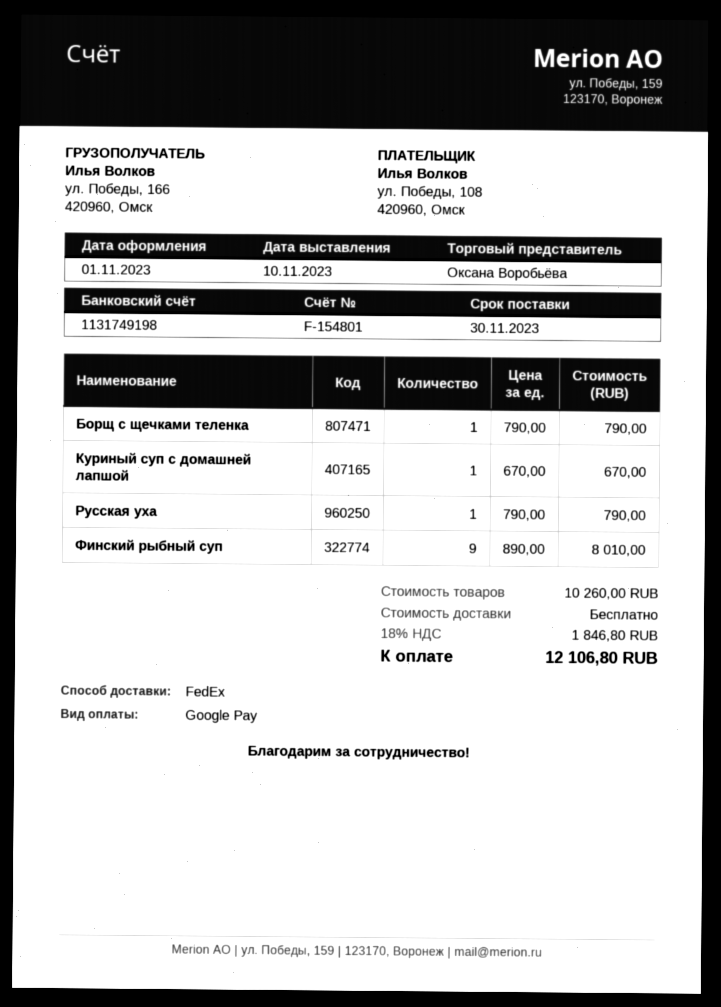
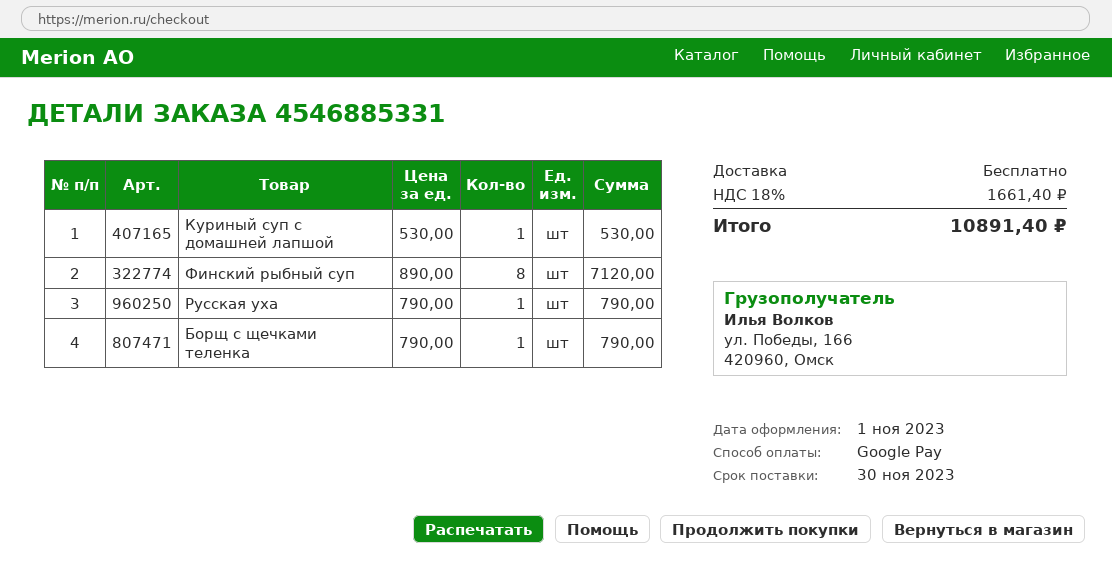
Куриный суп с домашней лапшой: 1 x 670.00 = 670.00 -> 1 x 530.00 = 530.00
Финский рыбный суп: 9 x 890.00 = 8010.00 -> 8 x 890.00 = 7120.00
tax: 18% = 1846.80 -> 18% = 1661.40
total: 12106.80 -> 10891.40

